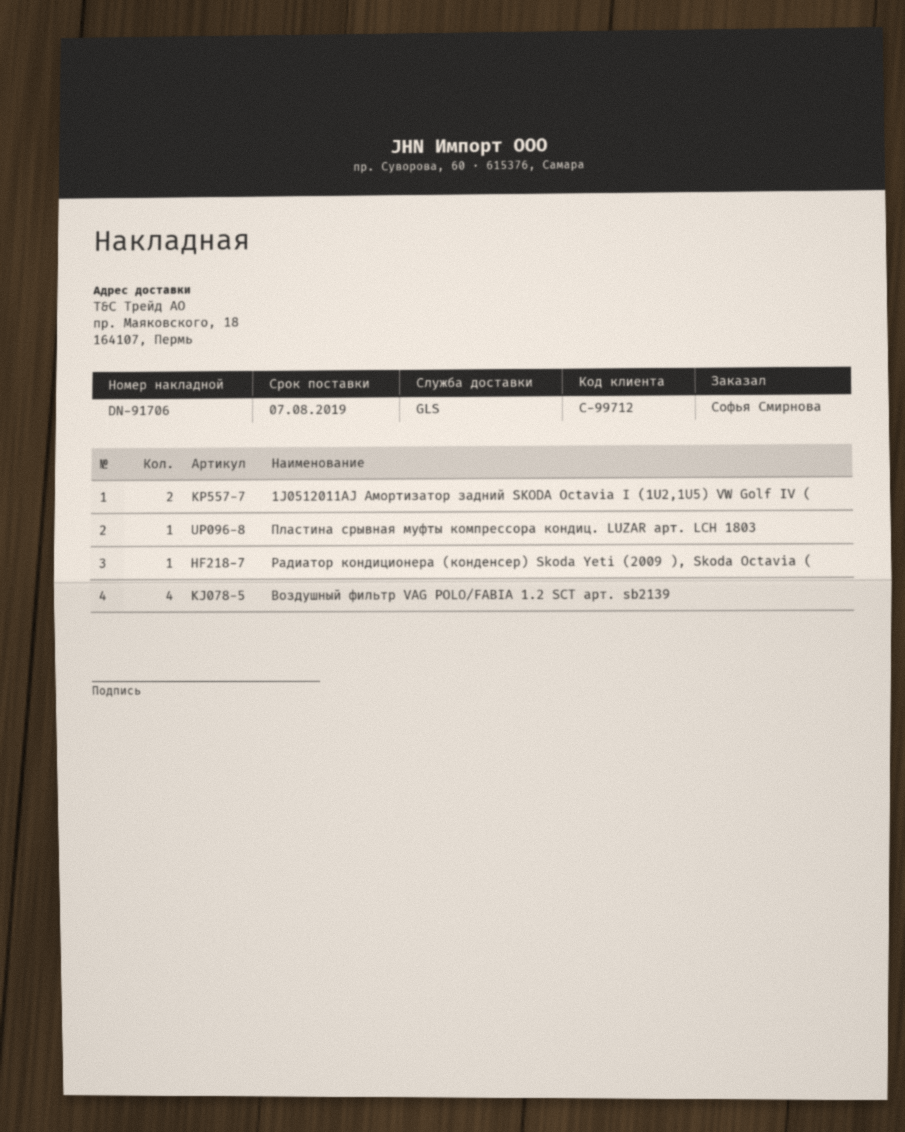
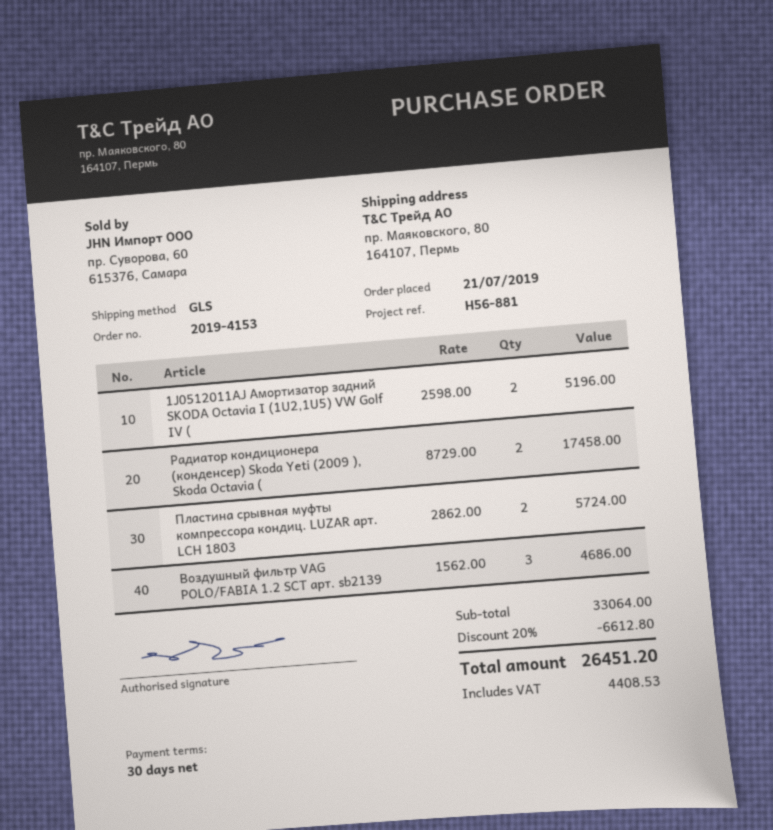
ship to: пр. Маяковского, 18, 164107, Пермь -> пр. Маяковского, 80, 164107, Пермь
Пластина срывная муфты компрессора кондиц. LUZAR арт. LCH 1803: 1 -> 2
Радиатор кондиционера (конденсер) Skoda Yeti (2009 ), Skoda Octavia (: 1 -> 2
Воздушный фильтр VAG POLO/FABIA 1.2 SCT арт. sb2139: 4 -> 3

